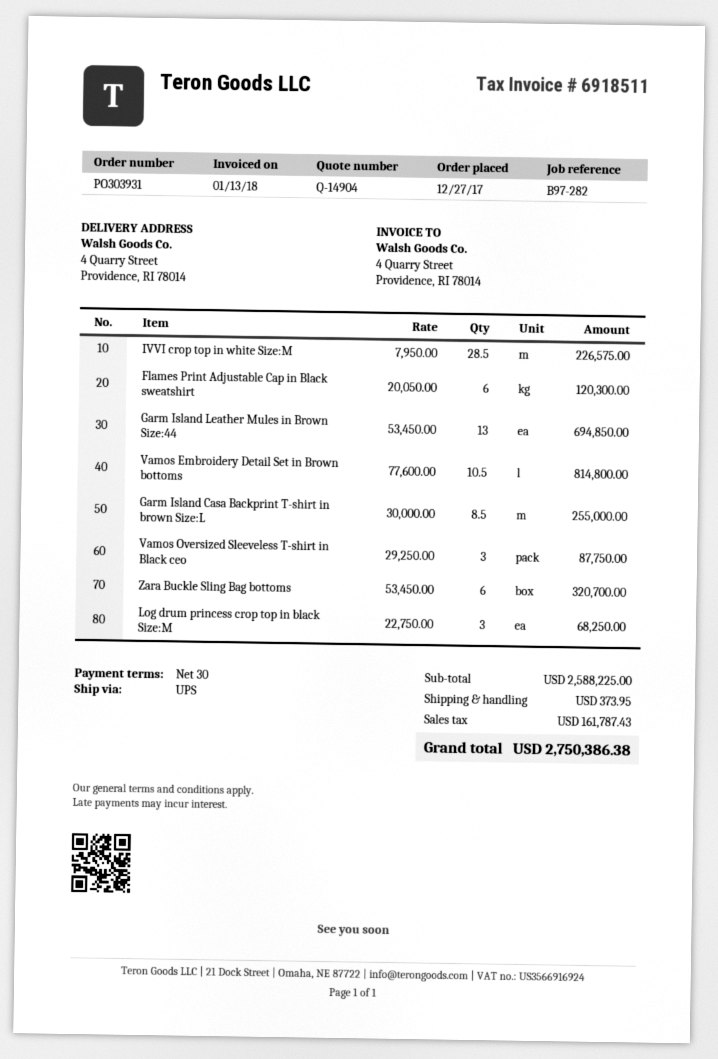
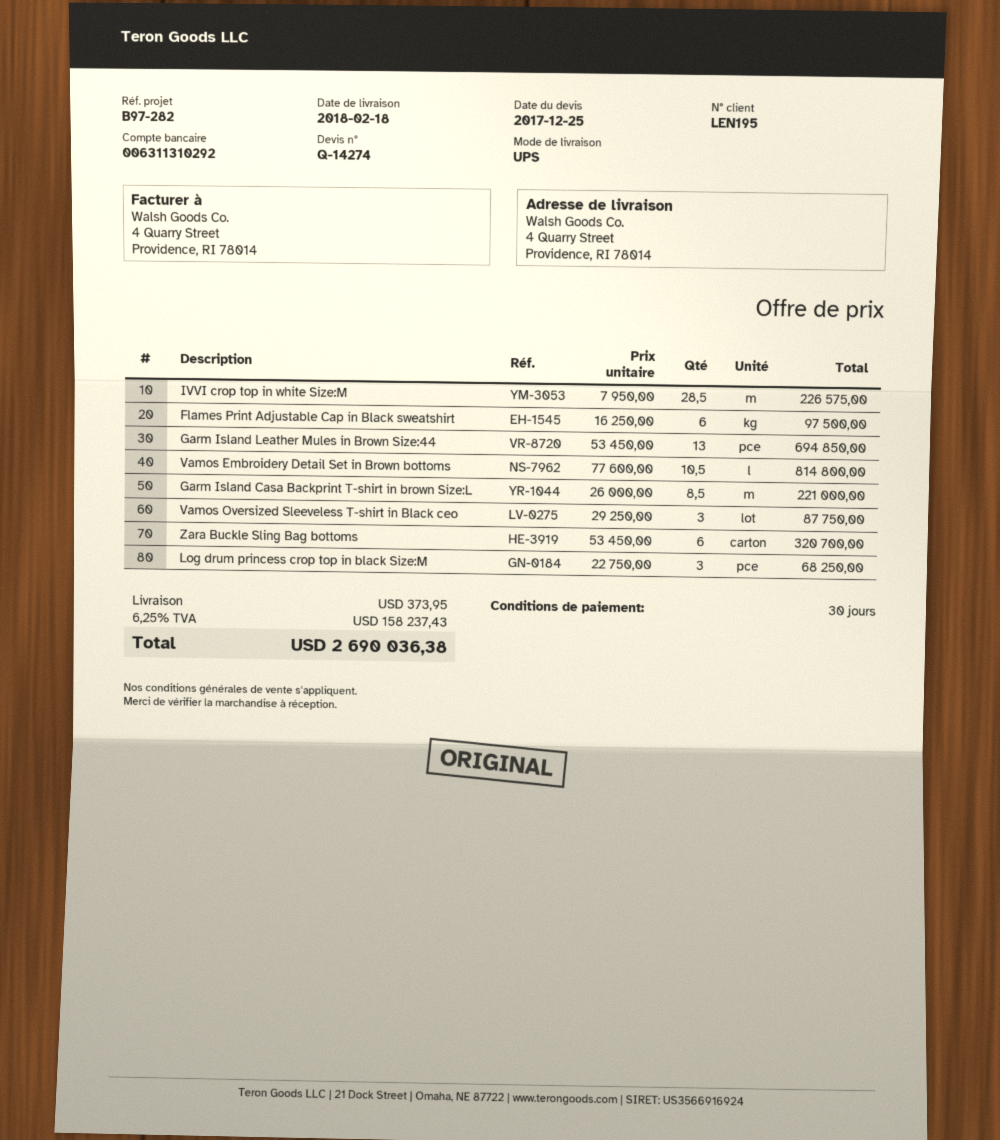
quote number: Q-14904 -> Q-14274
Flames Print Adjustable Cap in Black sweatshirt: 6 x 20050.00 = 120300.00 -> 6 x 16250.00 = 97500.00
Garm Island Casa Backprint T-shirt in brown Size:L: 8.5 x 30000.00 = 255000.00 -> 8.5 x 26000.00 = 221000.00
tax: 161787.43 -> 158237.43
total: 2750386.38 -> 2690036.38

